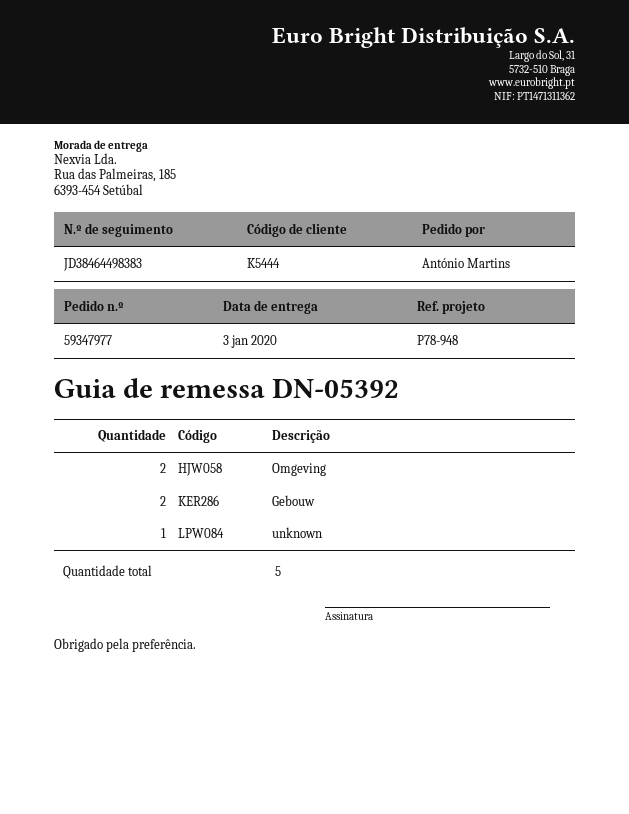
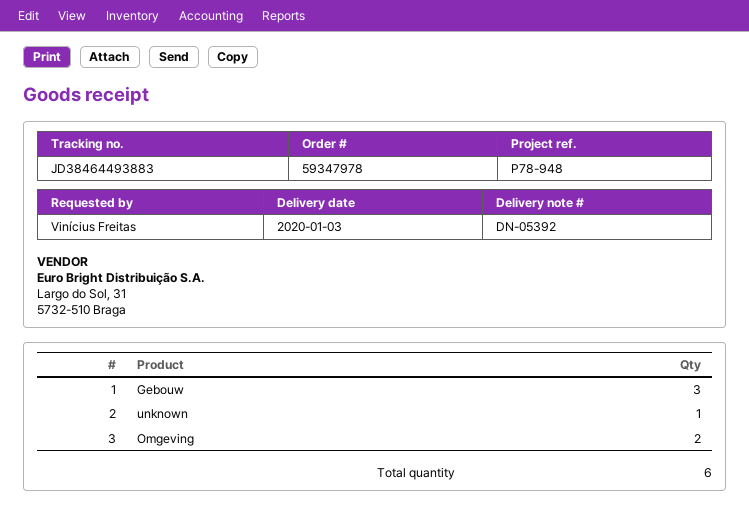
order number: 59347977 -> 59347978
ordered by: António Martins -> Vinícius Freitas
tracking number: JD38464498383 -> JD38464493883
Gebouw: 2 -> 3
total quantity: 5 -> 6

